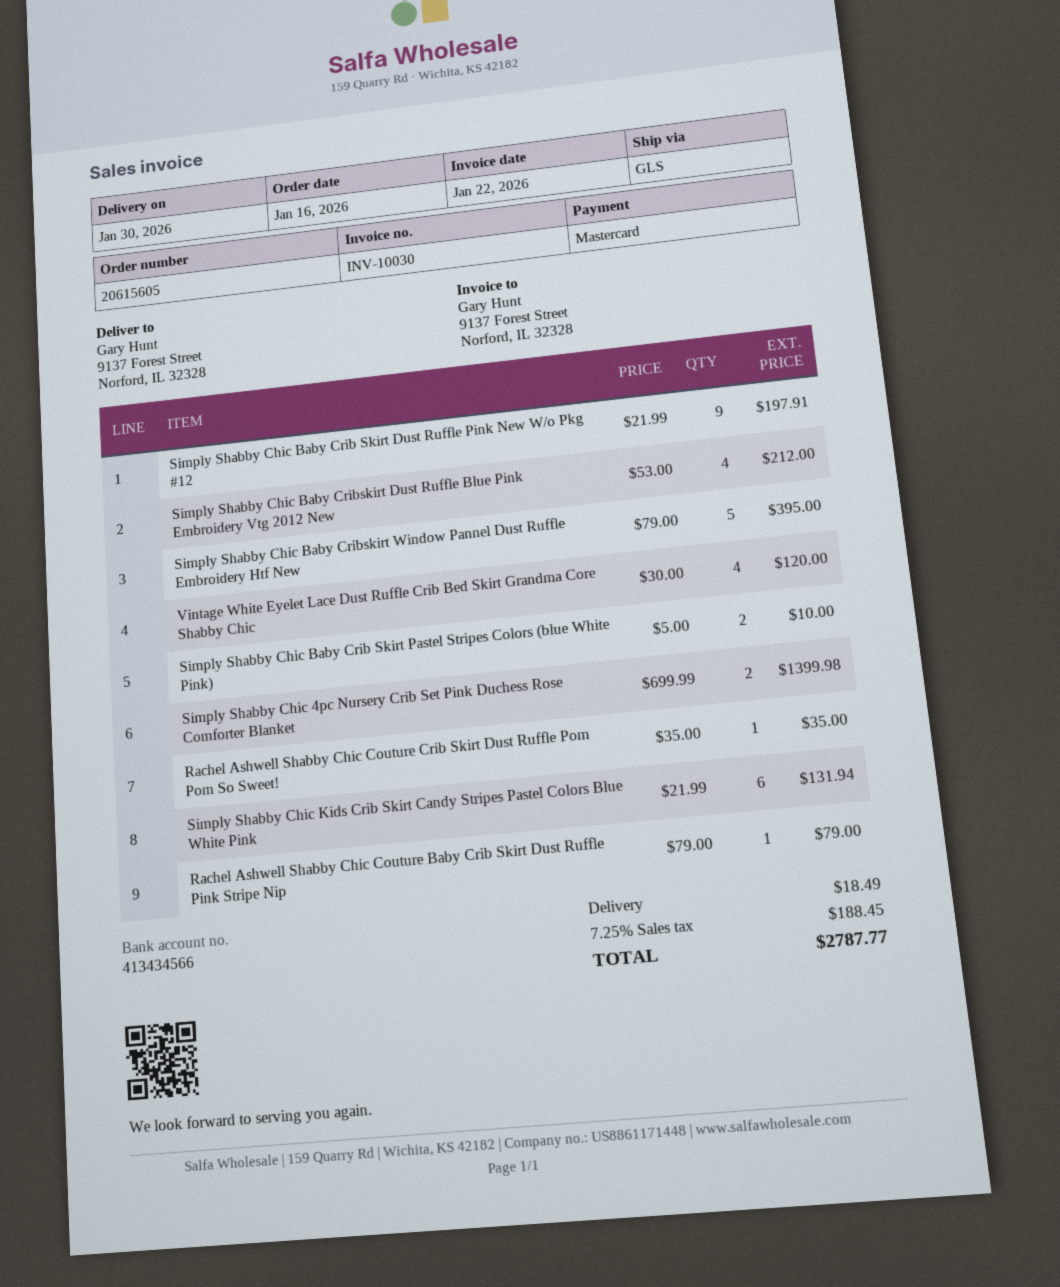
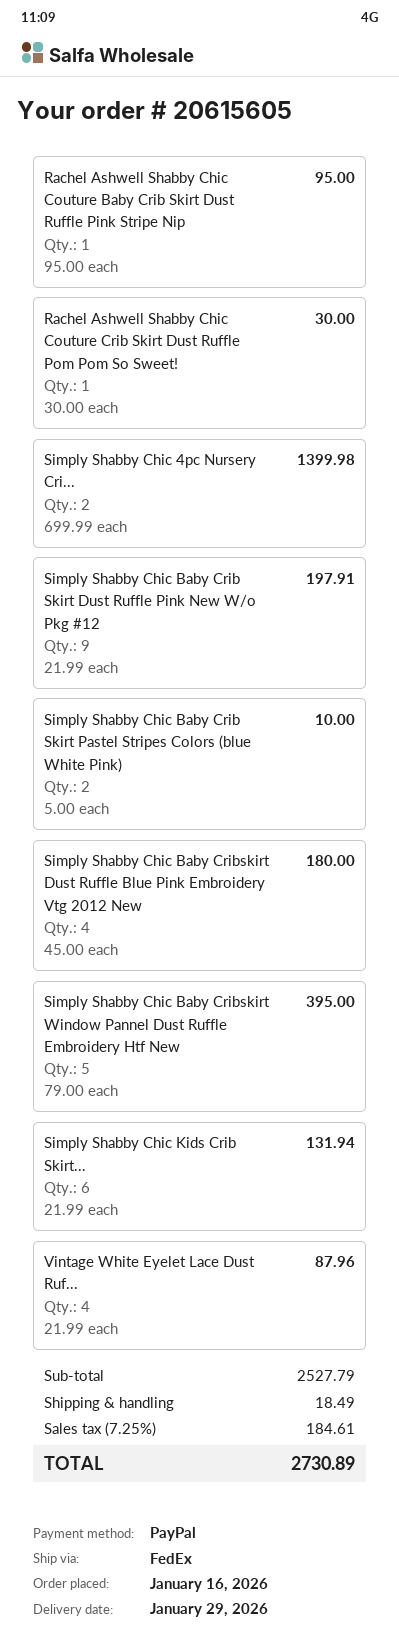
delivery date: 2026-01-30 -> 2026-01-29
payment method: Mastercard -> PayPal
shipping method: GLS -> FedEx
Simply Shabby Chic Baby Cribskirt Dust Ruffle Blue Pink Embroidery Vtg 2012 New: 4 x 53.00 = 212.00 -> 4 x 45.00 = 180.00
Vintage White Eyelet Lace Dust Ruffle Crib Bed Skirt Grandma Core Shabby Chic: 4 x 30.00 = 120.00 -> 4 x 21.99 = 87.96
Rachel Ashwell Shabby Chic Couture Crib Skirt Dust Ruffle Pom Pom So Sweet!: 1 x 35.00 = 35.00 -> 1 x 30.00 = 30.00
Rachel Ashwell Shabby Chic Couture Baby Crib Skirt Dust Ruffle Pink Stripe Nip: 1 x 79.00 = 79.00 -> 1 x 95.00 = 95.00
tax: 7.25% = 188.45 -> 7.25% = 184.61
total: 2787.77 -> 2730.89

